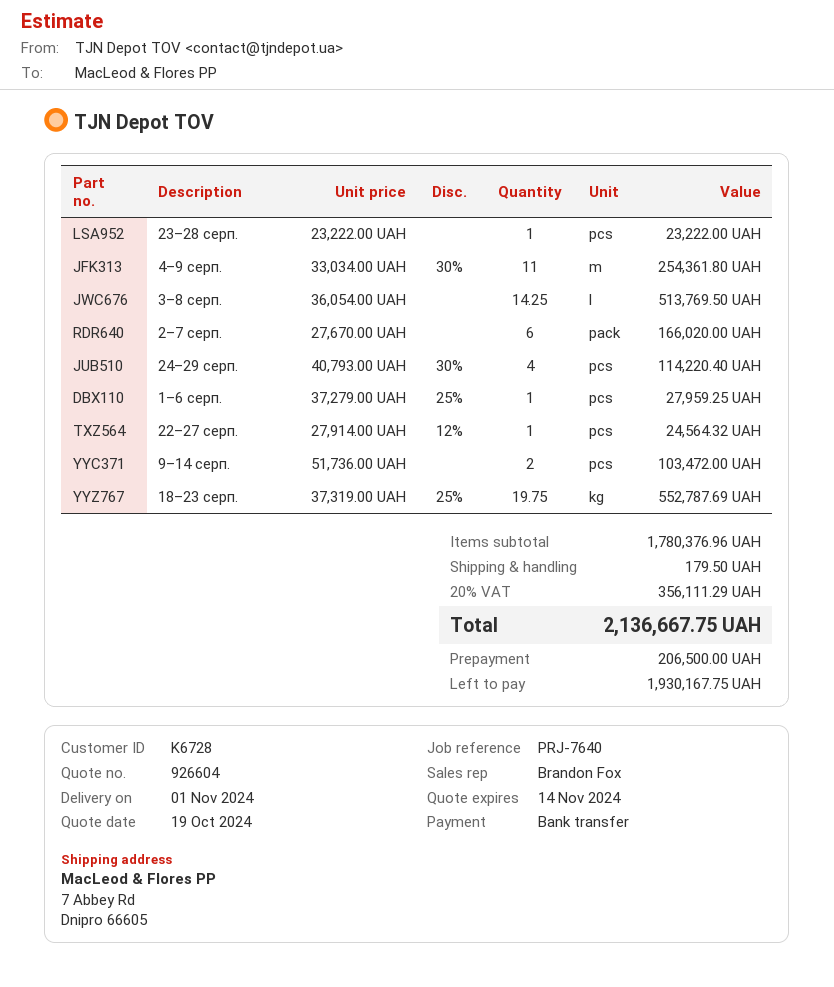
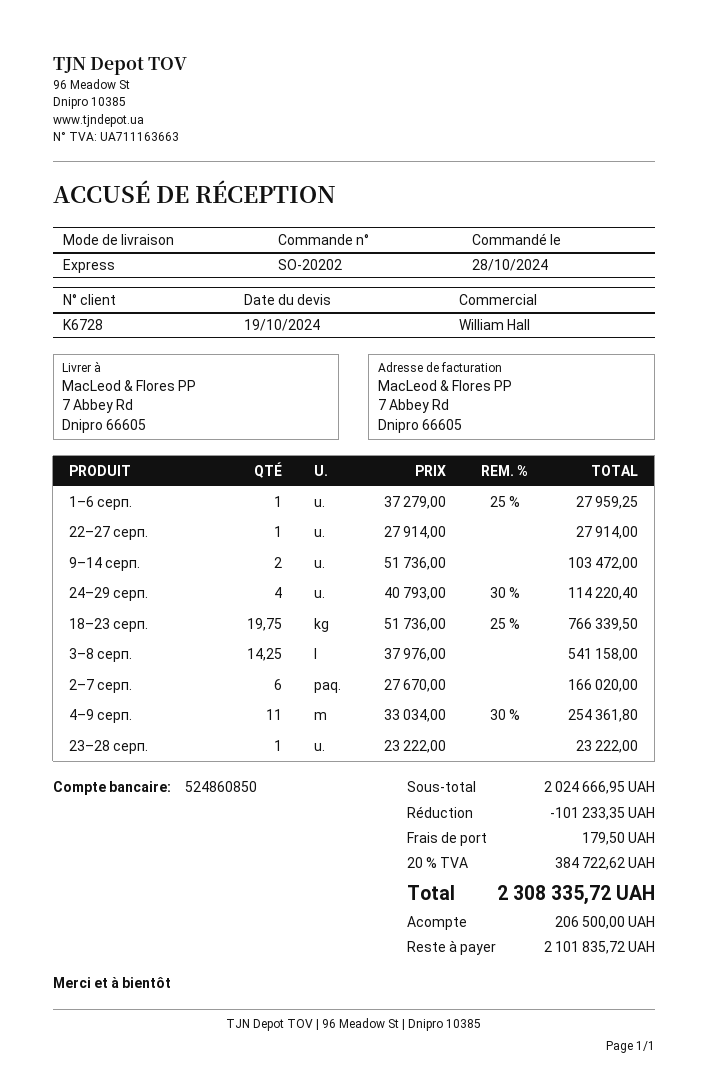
sales rep: Brandon Fox -> William Hall
3–8 серп.: 14.25 x 36054.00 = 513769.50 -> 14.25 x 37976.00 = 541158.00
22–27 серп.: 1 x 27914.00 - 12% = 24564.32 -> 1 x 27914.00 = 27914.00
18–23 серп.: 19.75 x 37319.00 - 25% = 552787.69 -> 19.75 x 51736.00 - 25% = 766339.50
subtotal: 1780376.96 -> 2024666.95
discount: none -> 101233.35
tax: 20% = 356111.29 -> 20% = 384722.62
total: 2136667.75 -> 2308335.72
balance: 1930167.75 -> 2101835.72

